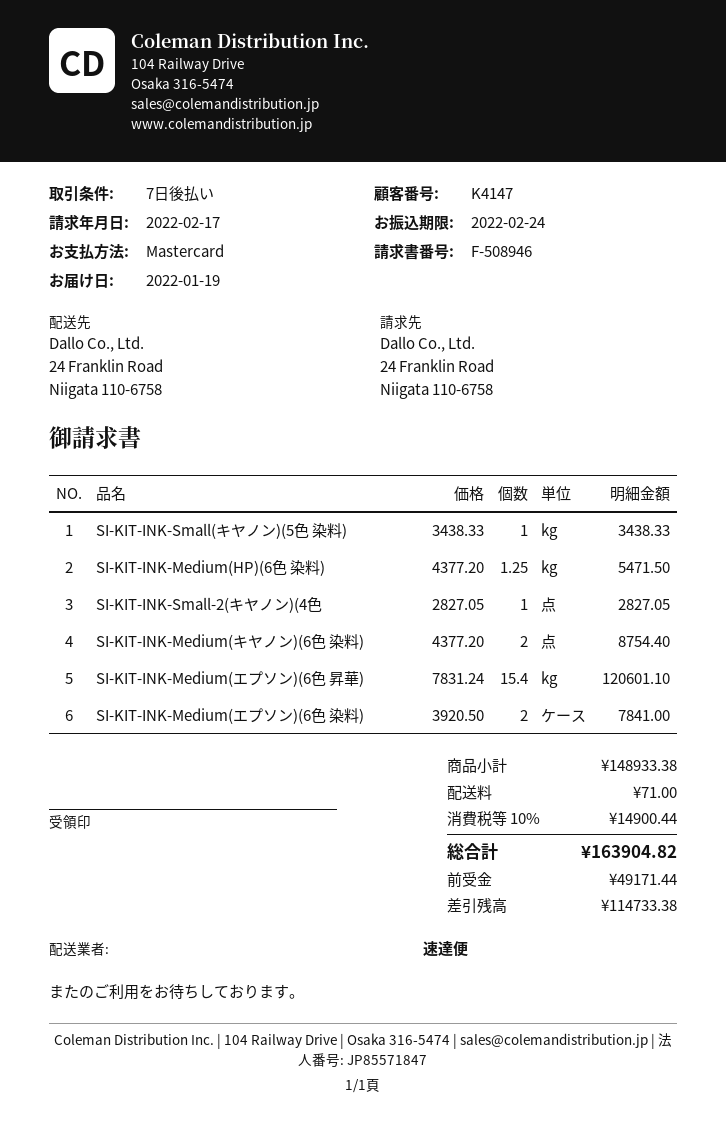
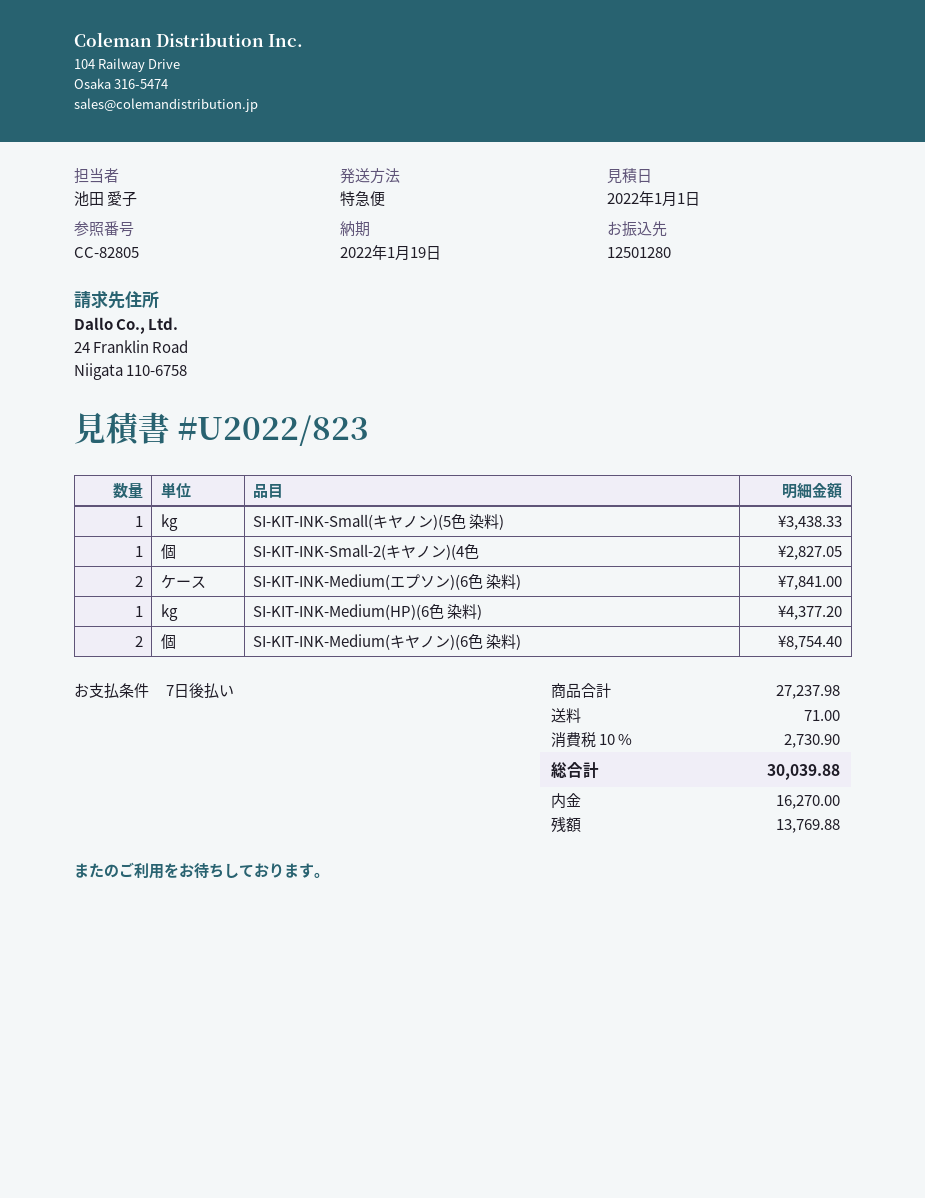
SI-KIT-INK-Medium(HP)(6色 染料): 1.25 for 5471.50 -> 1 for 4377.20
SI-KIT-INK-Medium(エプソン)(6色 昇華): 15.4 for 120601.10 -> none
subtotal: 148933.38 -> 27237.98
tax: 10% = 14900.44 -> 10% = 2730.90
total: 163904.82 -> 30039.88
deposit: 49171.44 -> 16270.00
balance: 114733.38 -> 13769.88

